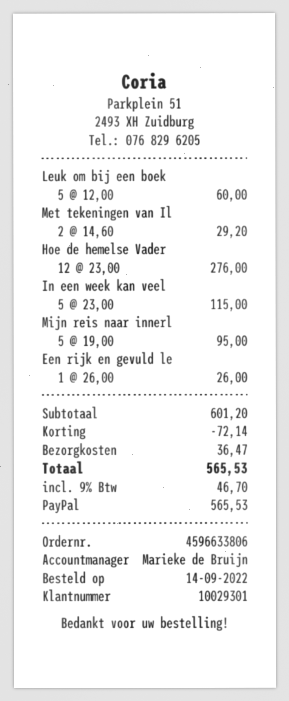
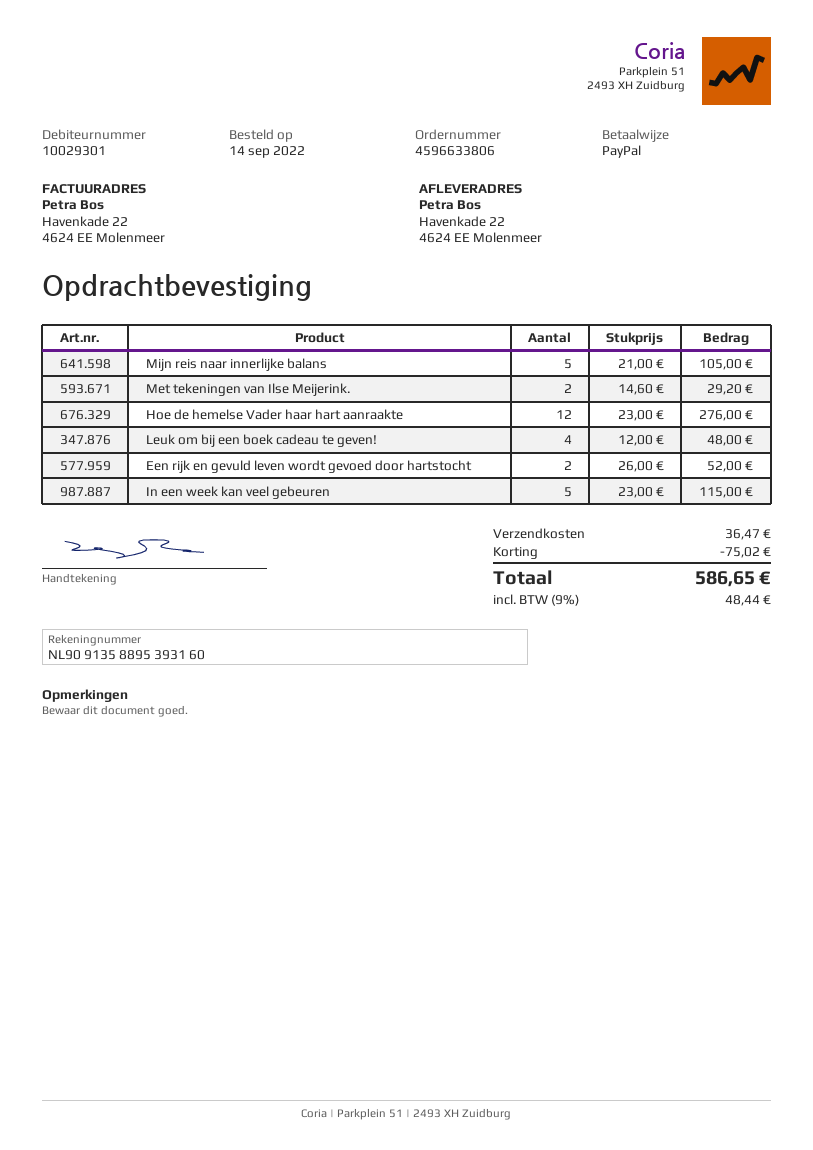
Leuk om bij een boek: 5 x 12.00 = 60.00 -> 4 x 12.00 = 48.00
Mijn reis naar innerl: 5 x 19.00 = 95.00 -> 5 x 21.00 = 105.00
Een rijk en gevuld le: 1 x 26.00 = 26.00 -> 2 x 26.00 = 52.00
discount: 72.14 -> 75.02
tax: 9% = 46.70 -> 9% = 48.44
total: 565.53 -> 586.65

